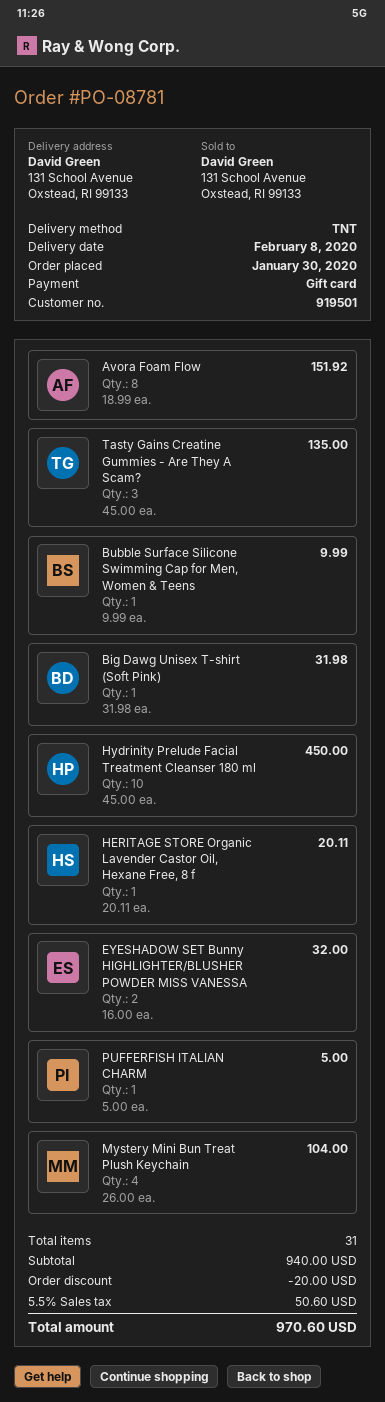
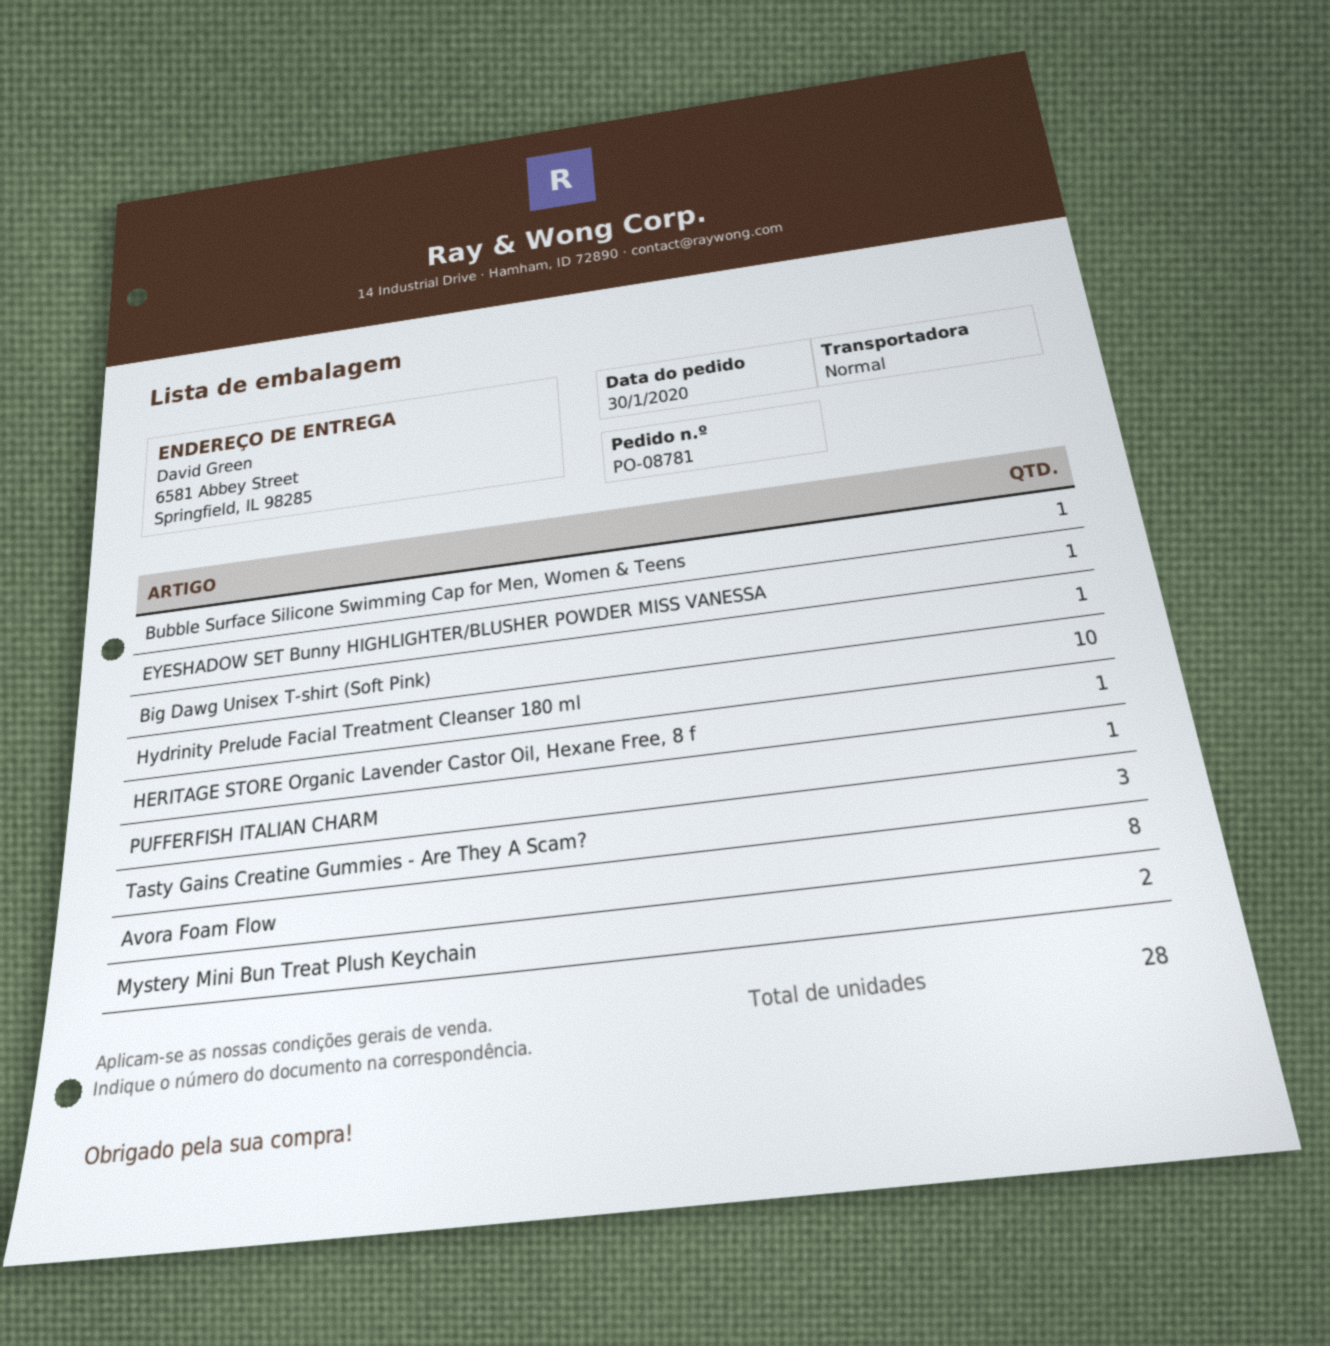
shipping method: TNT -> standard
ship to: 131 School Avenue, Oxstead, RI 99133 -> 6581 Abbey Street, Springfield, IL 98285
EYESHADOW SET Bunny HIGHLIGHTER/BLUSHER POWDER MISS VANESSA: 2 -> 1
Mystery Mini Bun Treat Plush Keychain: 4 -> 2
total quantity: 31 -> 28

